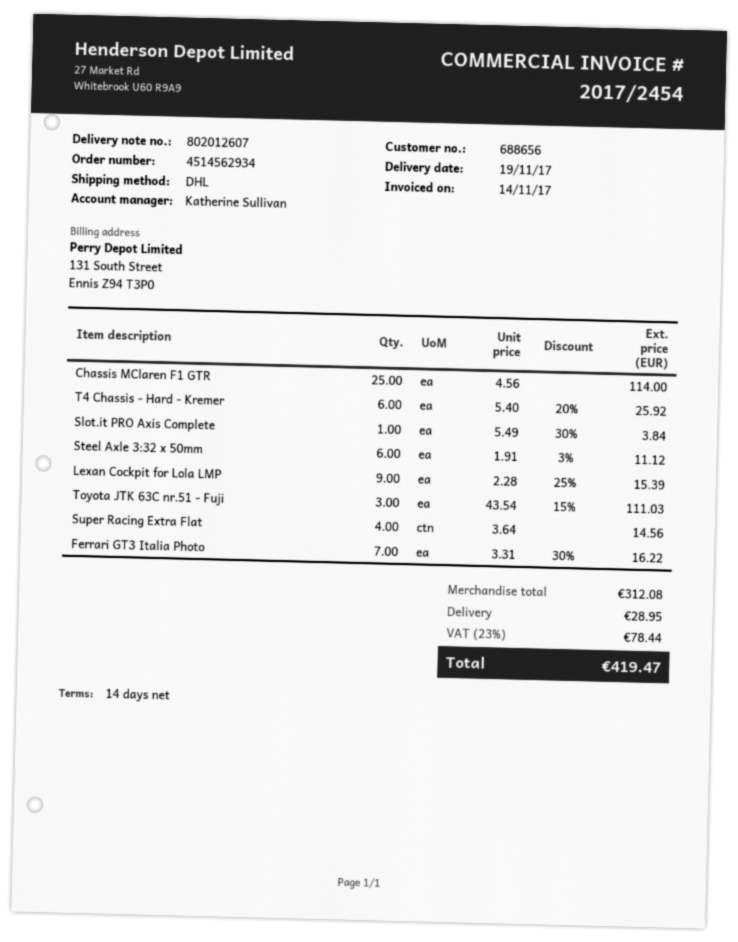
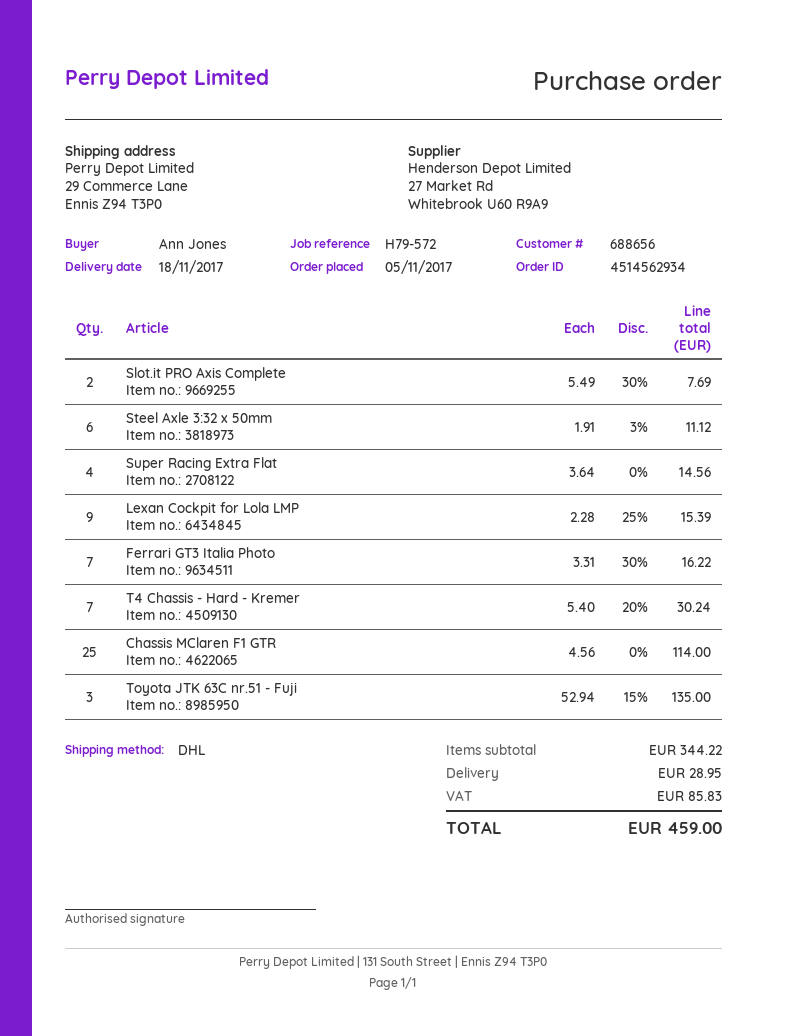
delivery date: 2017-11-19 -> 2017-11-18
T4 Chassis - Hard - Kremer: 6 x 5.40 - 20% = 25.92 -> 7 x 5.40 - 20% = 30.24
Slot.it PRO Axis Complete: 1 x 5.49 - 30% = 3.84 -> 2 x 5.49 - 30% = 7.69
Toyota JTK 63C nr.51 - Fuji: 3 x 43.54 - 15% = 111.03 -> 3 x 52.94 - 15% = 135.00
subtotal: 312.08 -> 344.22
tax: 78.44 -> 85.83
total: 419.47 -> 459.00

